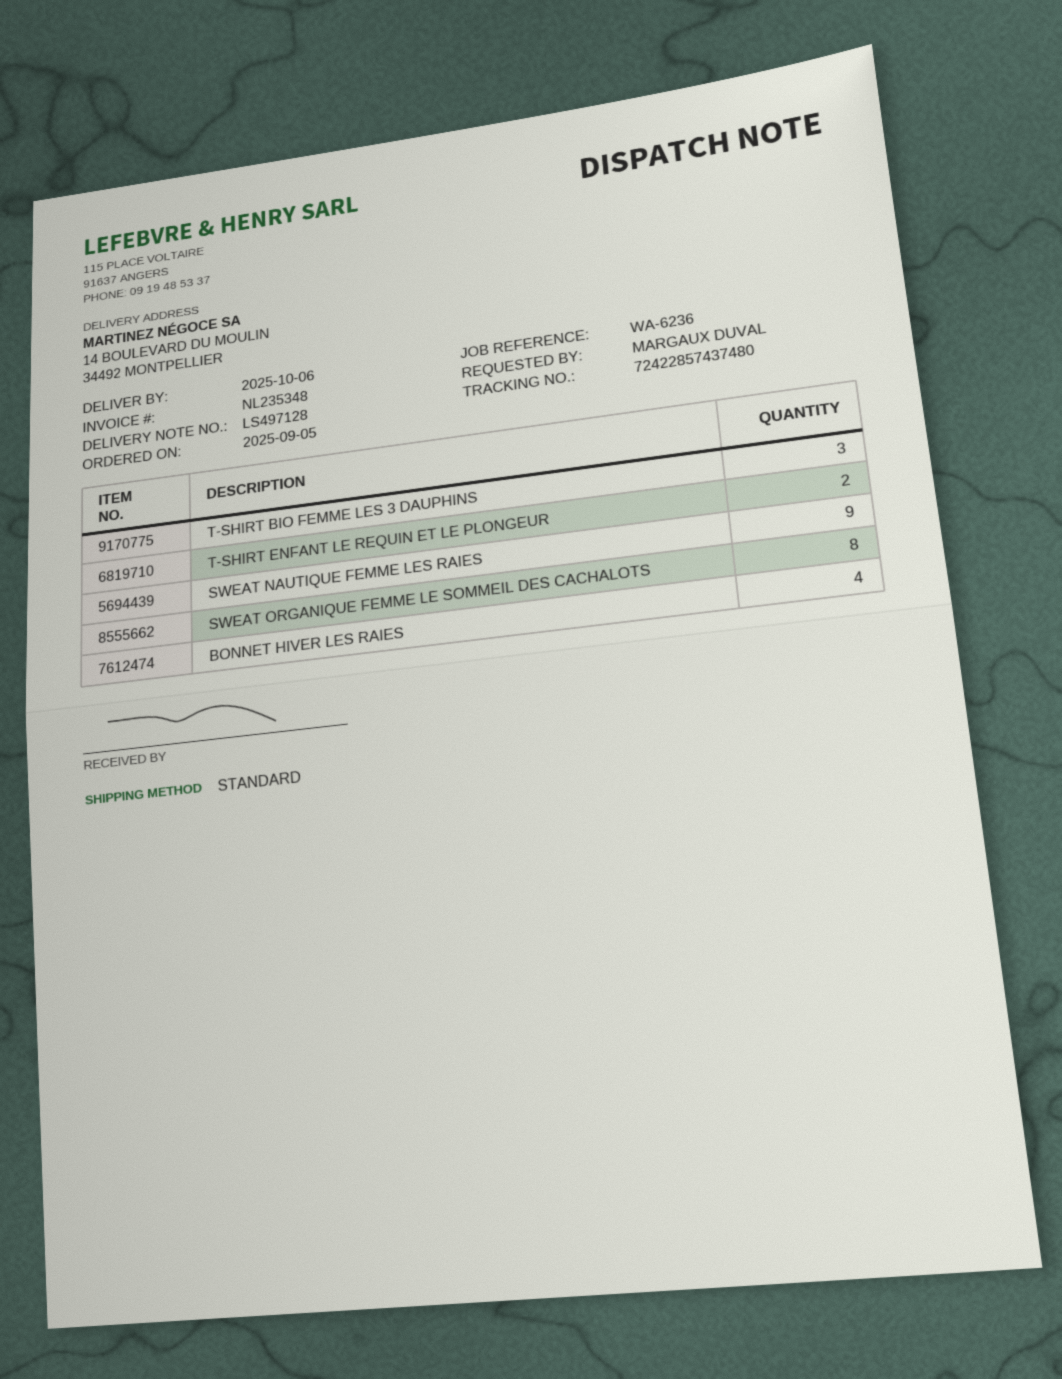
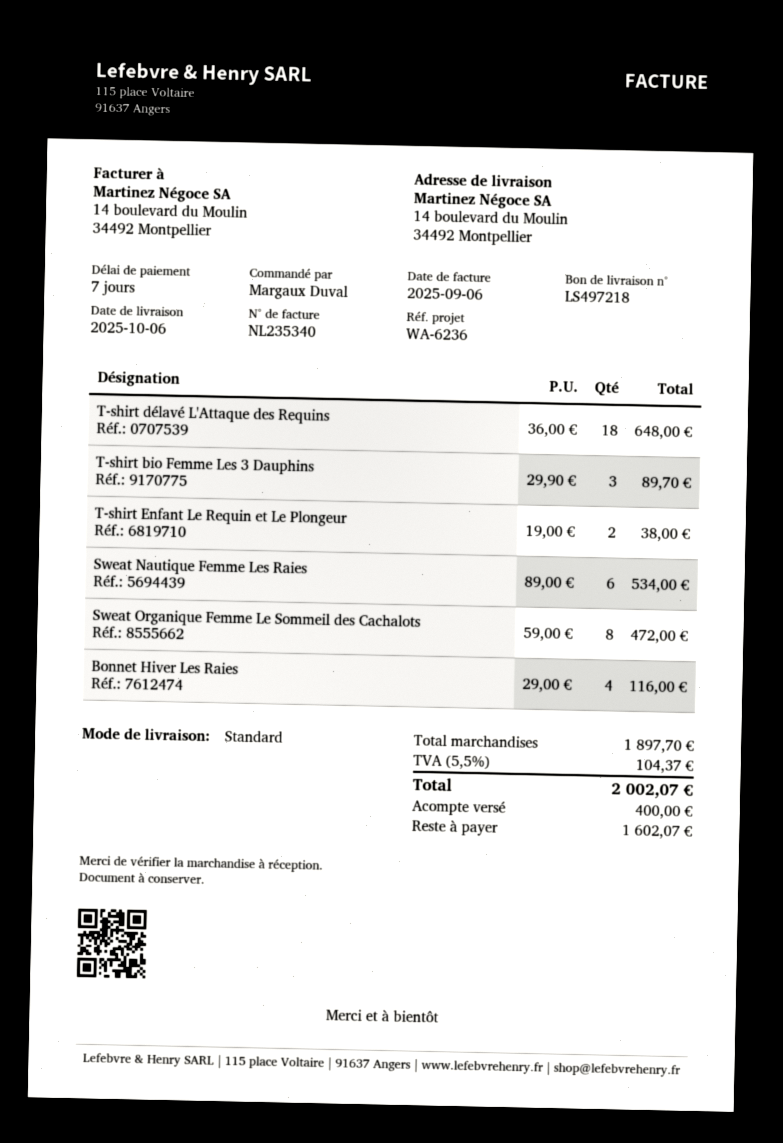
delivery note number: LS497128 -> LS497218
invoice number: NL235348 -> NL235340
SWEAT NAUTIQUE FEMME LES RAIES: 9 -> 6
T-shirt délavé L'Attaque des Requins: none -> 18

